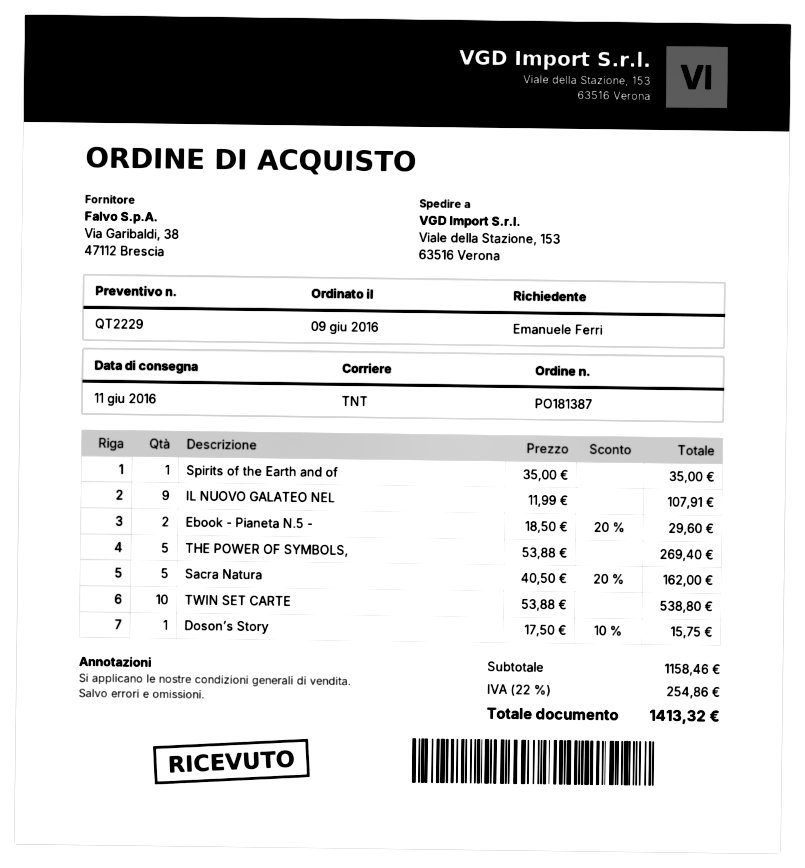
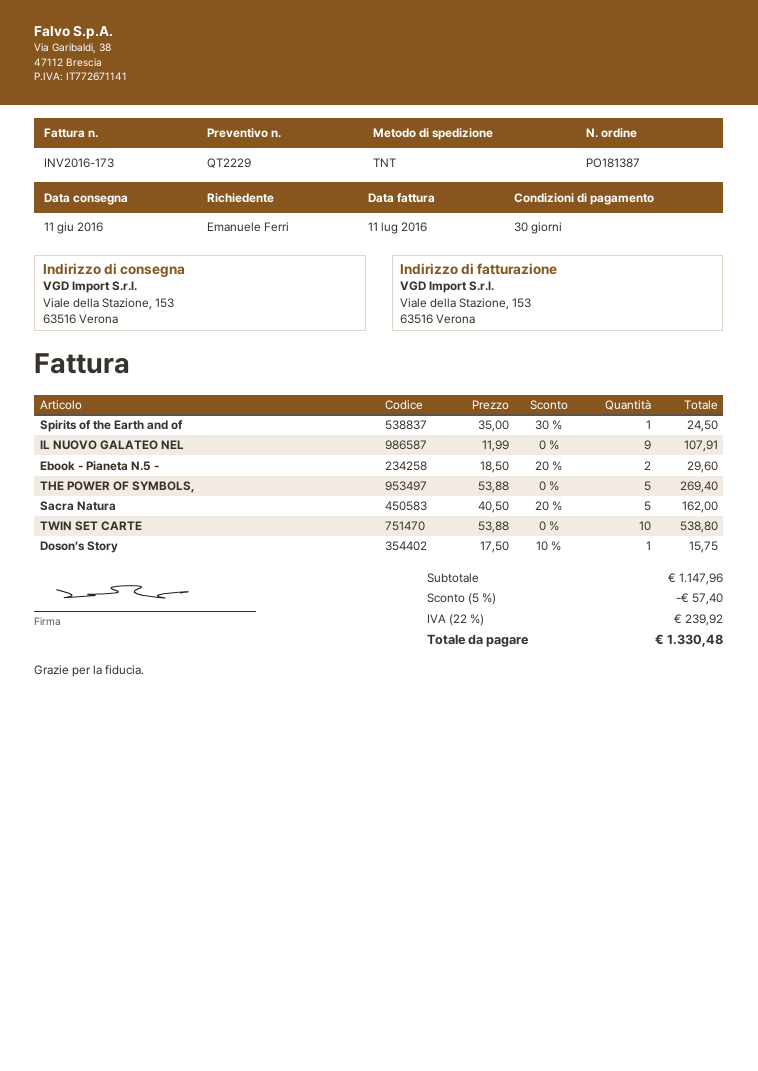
Spirits of the Earth and of: 1 x 35.00 = 35.00 -> 1 x 35.00 - 30% = 24.50
subtotal: 1158.46 -> 1147.96
discount: none -> 5% = 57.40
tax: 22% = 254.86 -> 22% = 239.92
total: 1413.32 -> 1330.48

